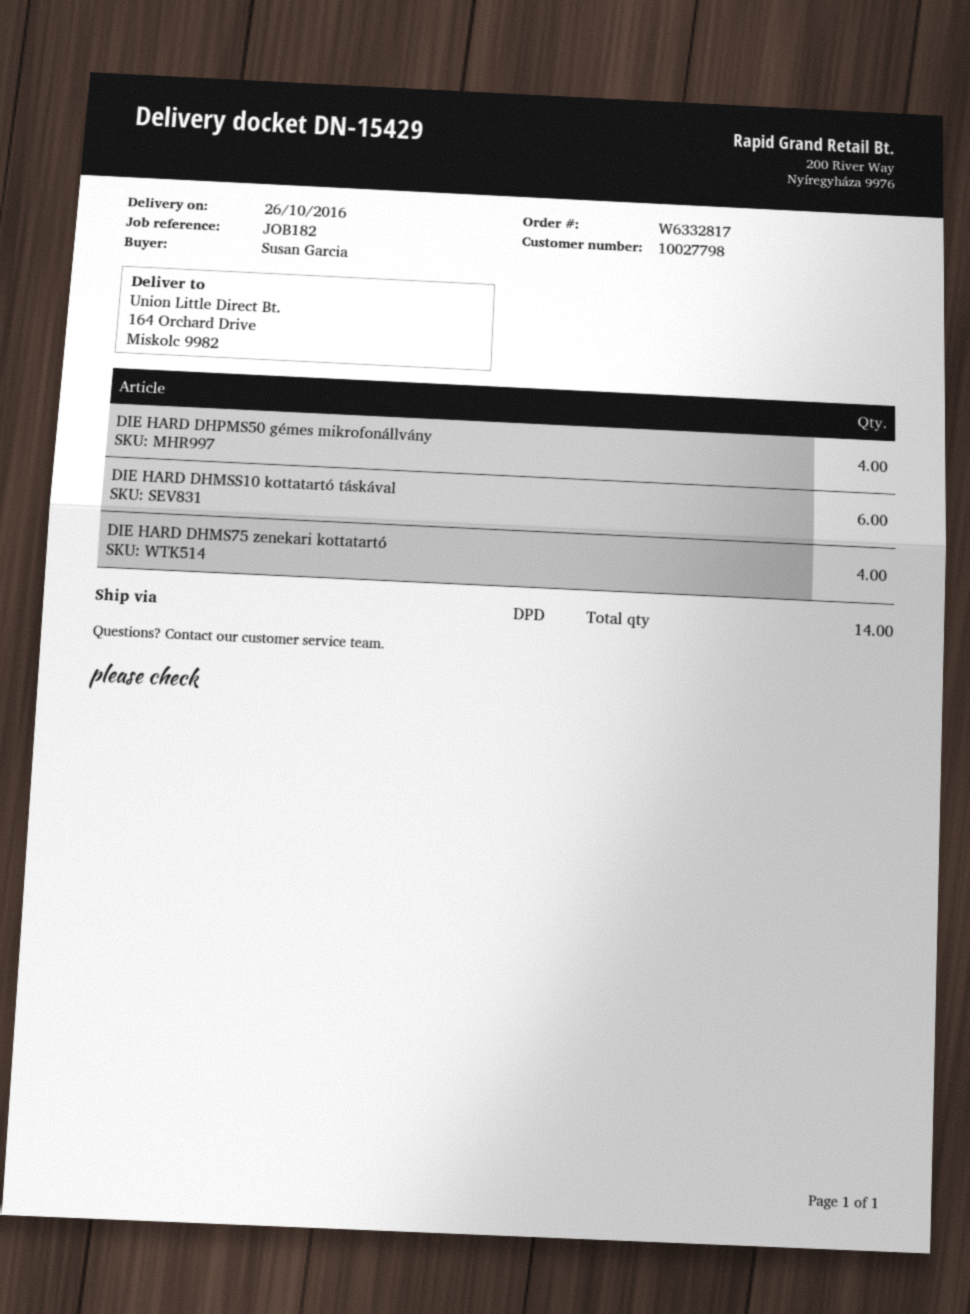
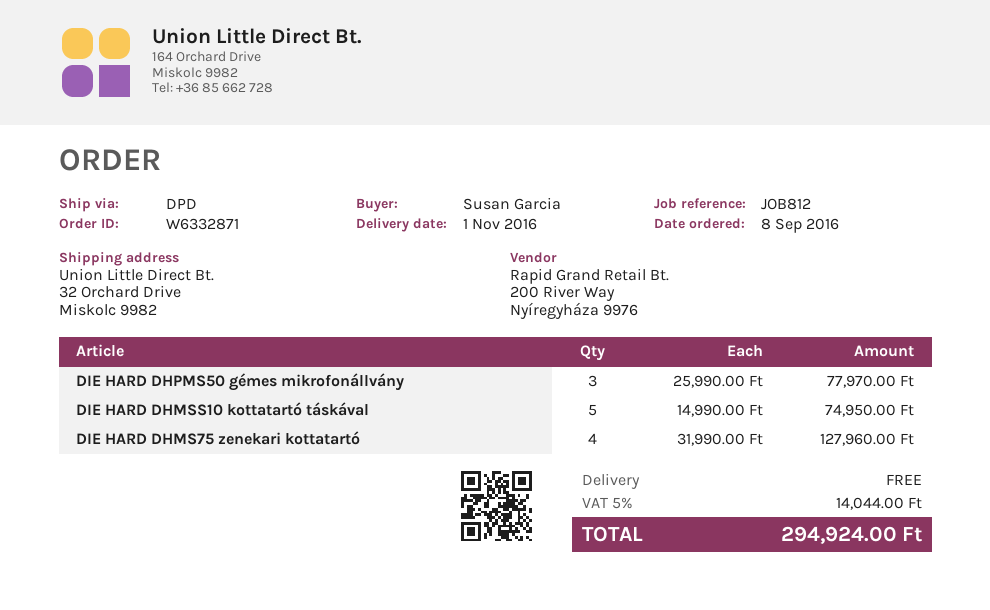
order number: W6332817 -> W6332871
delivery date: 2016-10-26 -> 2016-11-01
reference: JOB182 -> JOB812
ship to: 164 Orchard Drive, Miskolc 9982 -> 32 Orchard Drive, Miskolc 9982
DIE HARD DHPMS50 gémes mikrofonállvány: 4 -> 3
DIE HARD DHMSS10 kottatartó táskával: 6 -> 5

